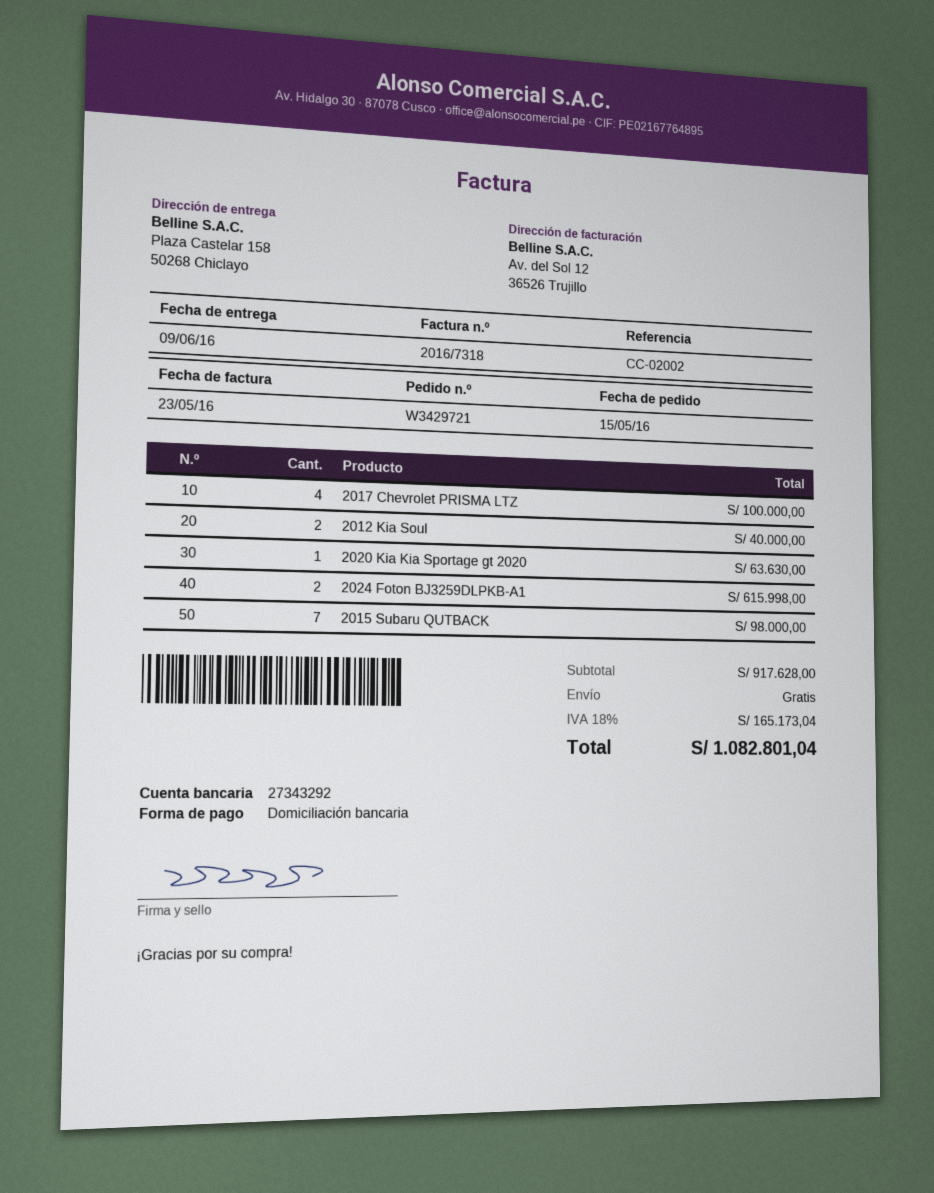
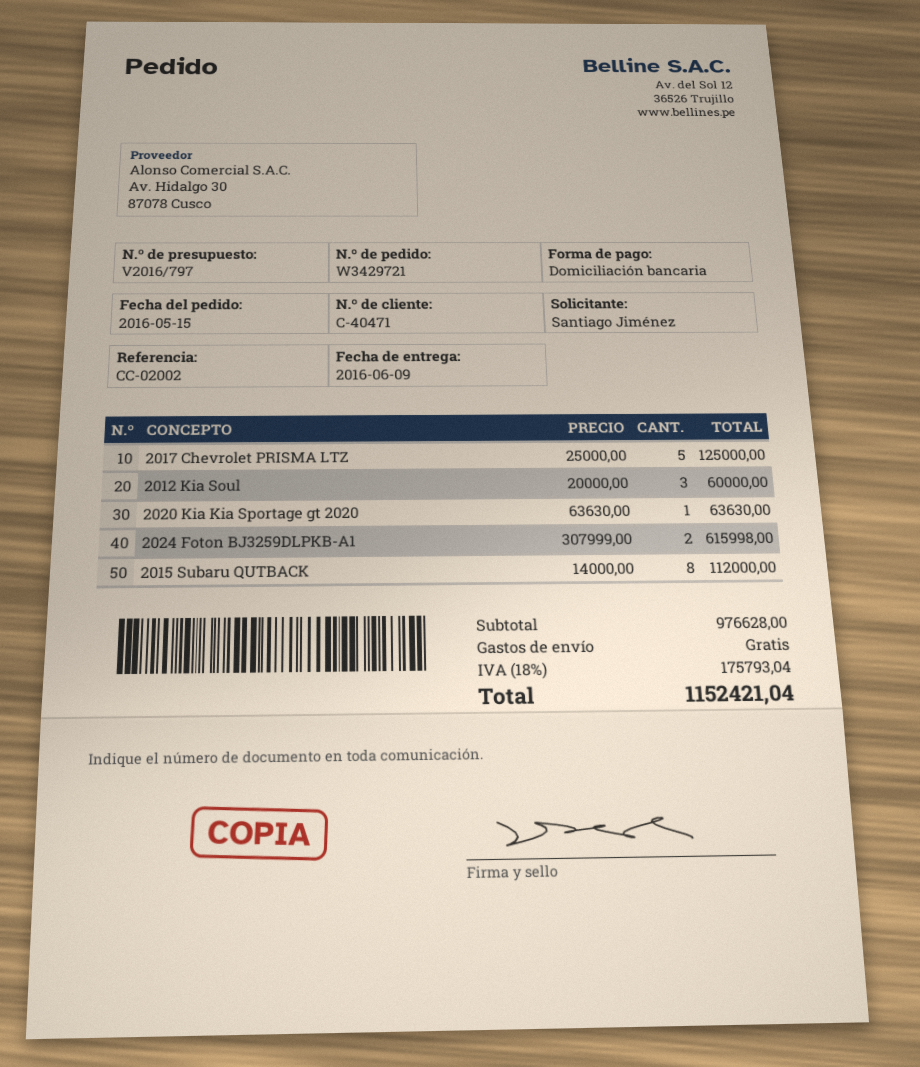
2017 Chevrolet PRISMA LTZ: 4 for 100000.00 -> 5 for 125000.00
2012 Kia Soul: 2 for 40000.00 -> 3 for 60000.00
2015 Subaru QUTBACK: 7 for 98000.00 -> 8 for 112000.00
subtotal: 917628.00 -> 976628.00
tax: 18% = 165173.04 -> 18% = 175793.04
total: 1082801.04 -> 1152421.04

